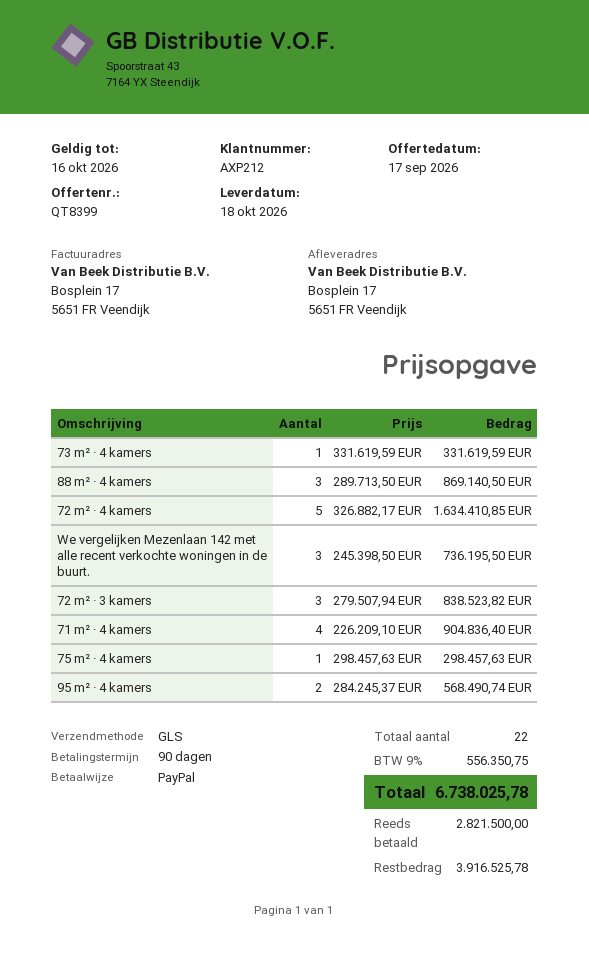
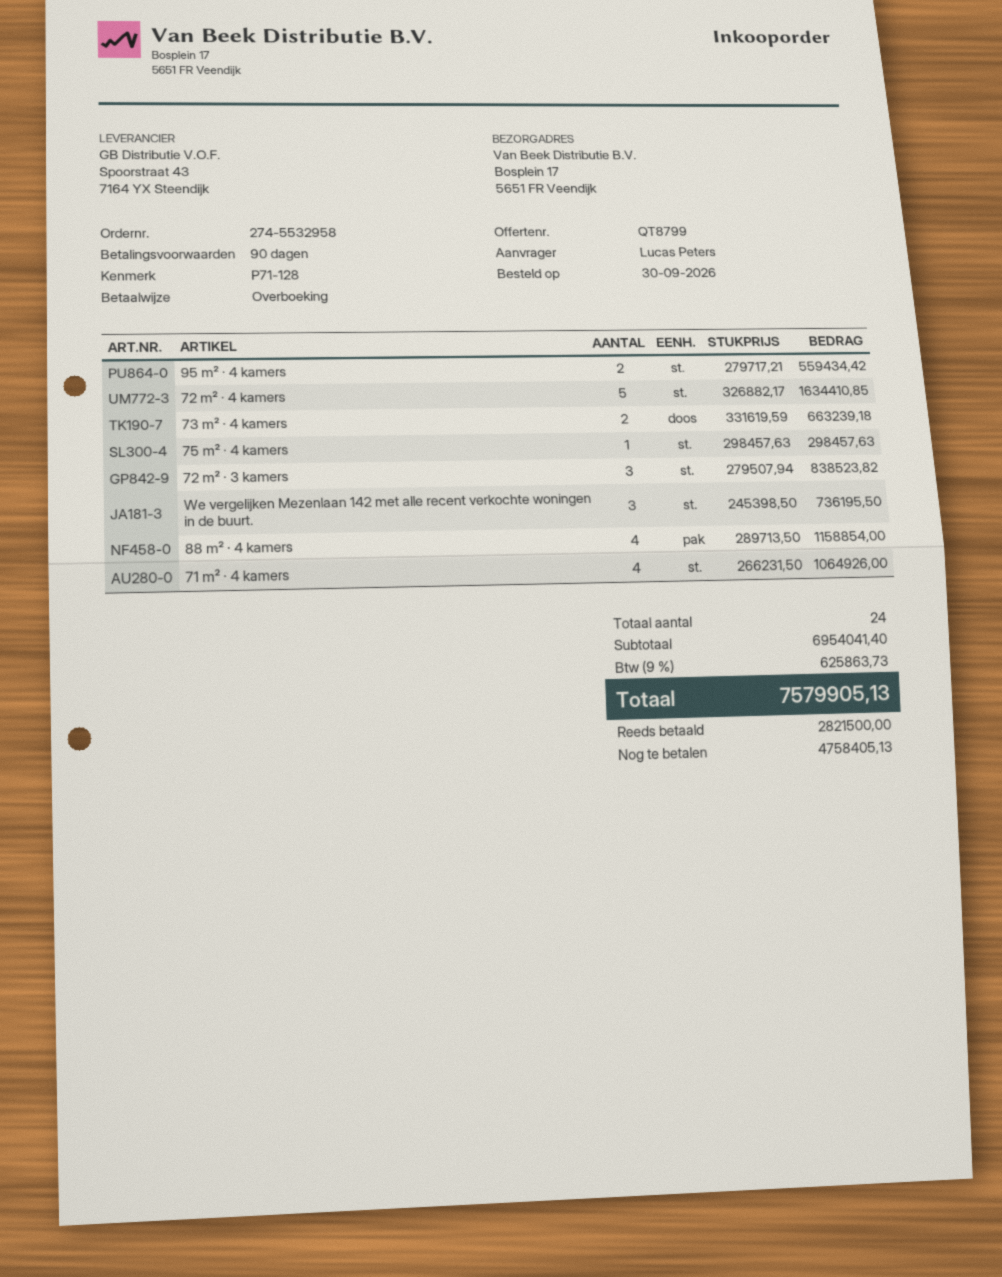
quote number: QT8399 -> QT8799
payment method: PayPal -> bank transfer
73 m² · 4 kamers: 1 x 331619.59 = 331619.59 -> 2 x 331619.59 = 663239.18
88 m² · 4 kamers: 3 x 289713.50 = 869140.50 -> 4 x 289713.50 = 1158854.00
71 m² · 4 kamers: 4 x 226209.10 = 904836.40 -> 4 x 266231.50 = 1064926.00
95 m² · 4 kamers: 2 x 284245.37 = 568490.74 -> 2 x 279717.21 = 559434.42
total quantity: 22 -> 24
tax: 9% = 556350.75 -> 9% = 625863.73
total: 6738025.78 -> 7579905.13
balance: 3916525.78 -> 4758405.13

